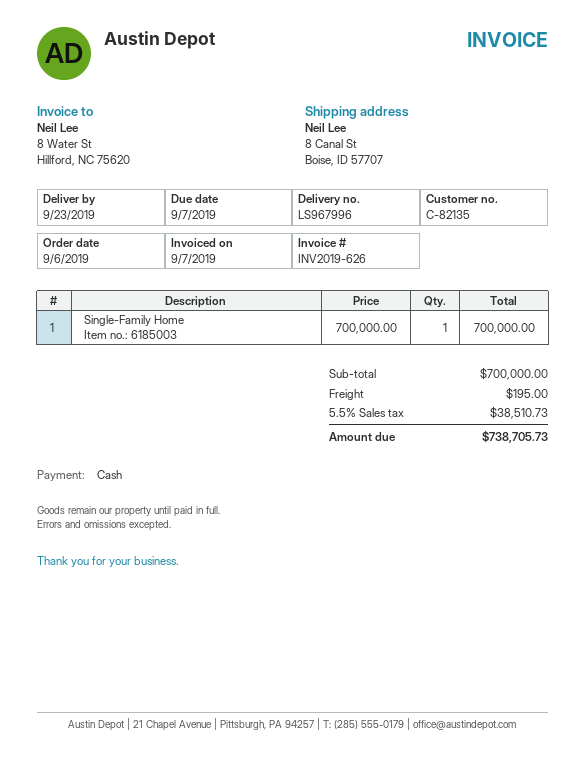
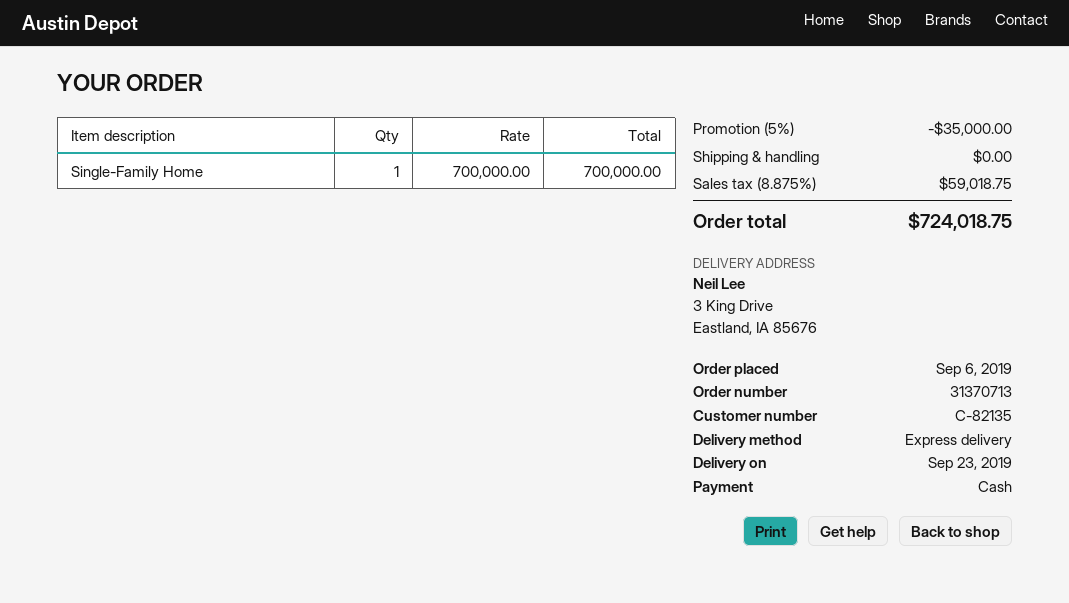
ship to: 8 Canal St, Boise, ID 57707 -> 3 King Drive, Eastland, IA 85676
discount: none -> 5% = 35000.00
shipping: 195.00 -> 0.00
tax: 5.5% = 38510.73 -> 8.875% = 59018.75
total: 738705.73 -> 724018.75

